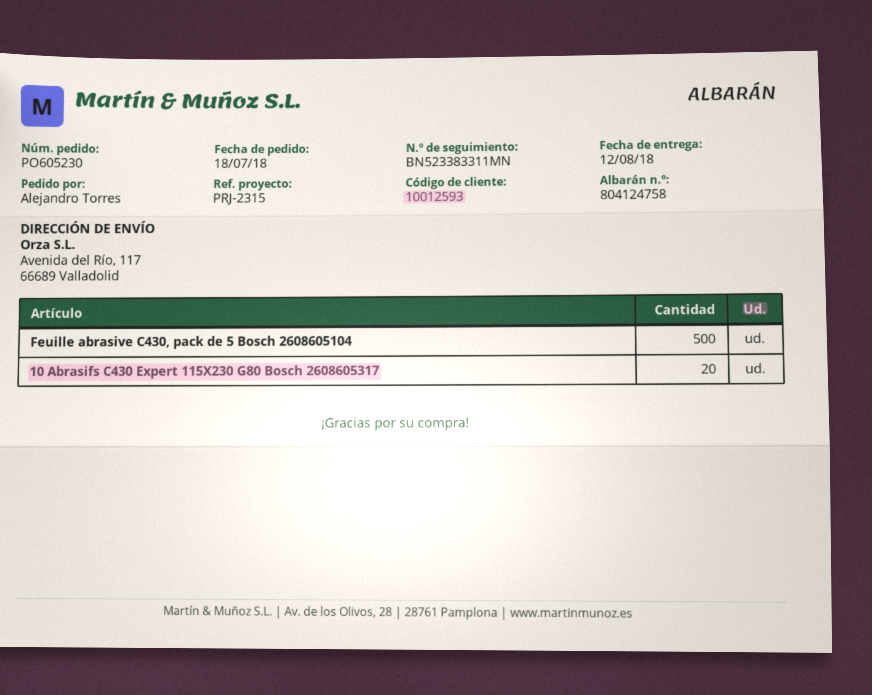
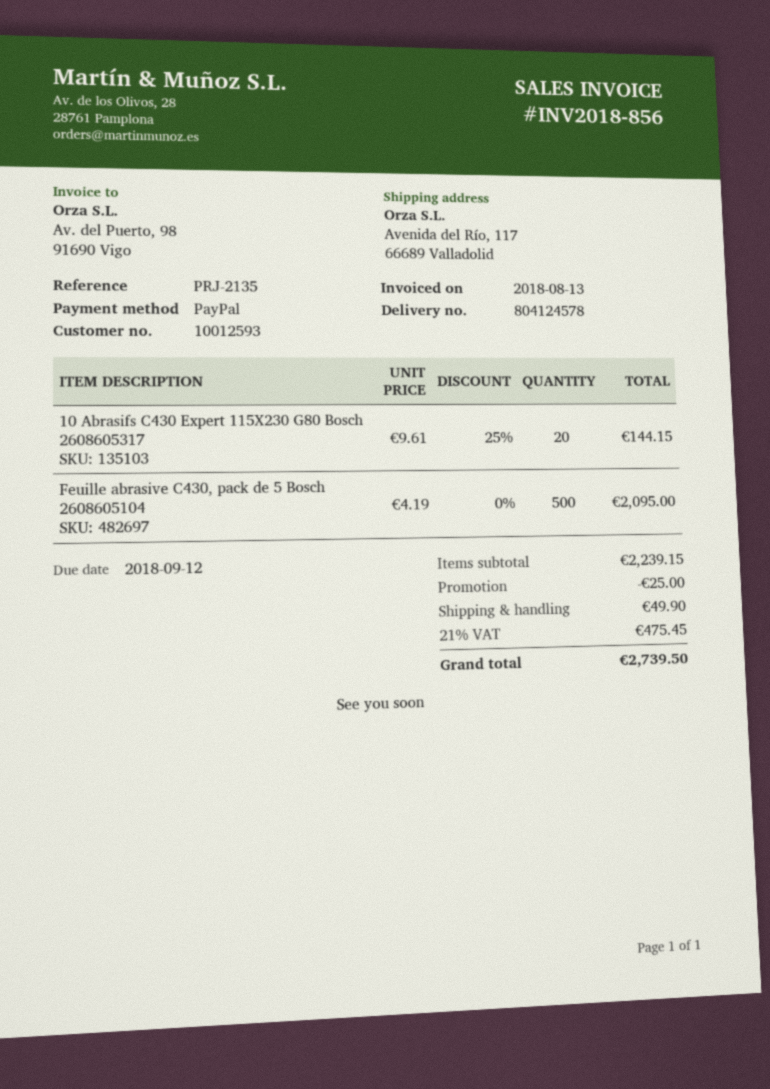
delivery note number: 804124758 -> 804124578
reference: PRJ-2315 -> PRJ-2135

